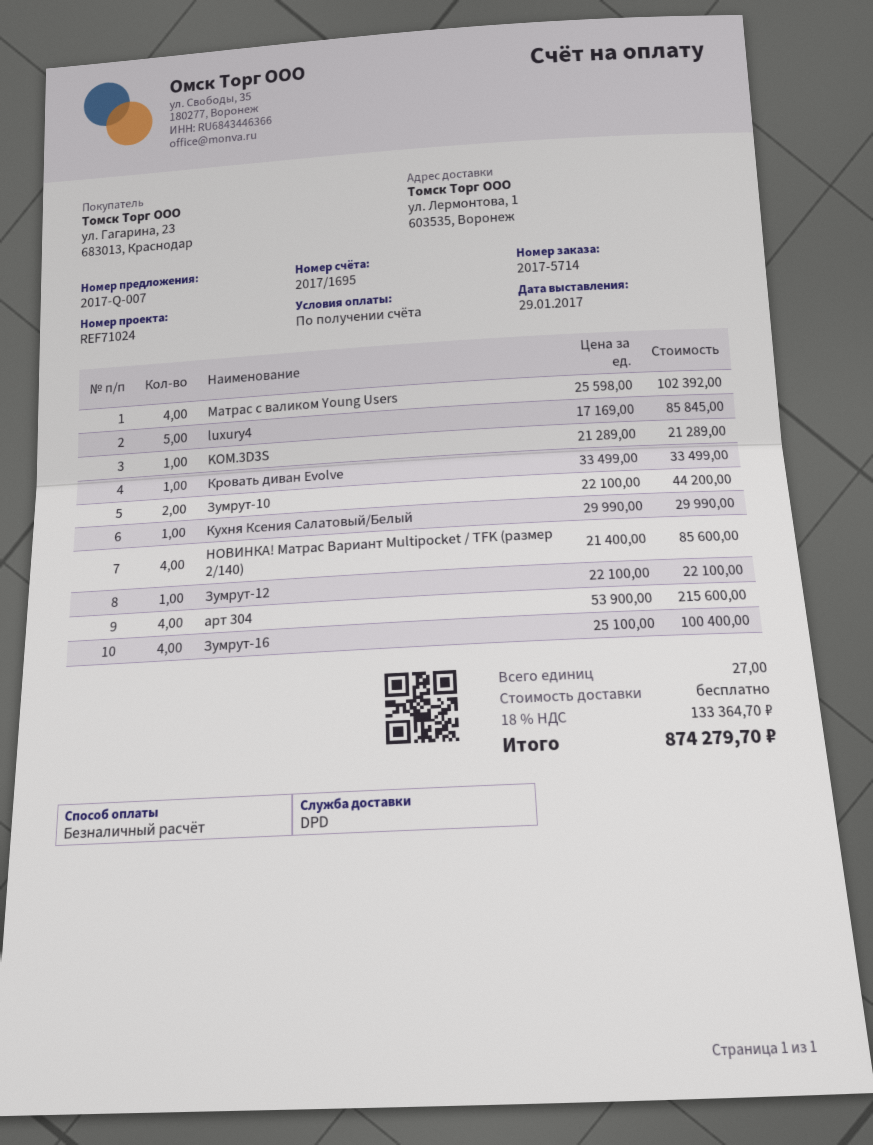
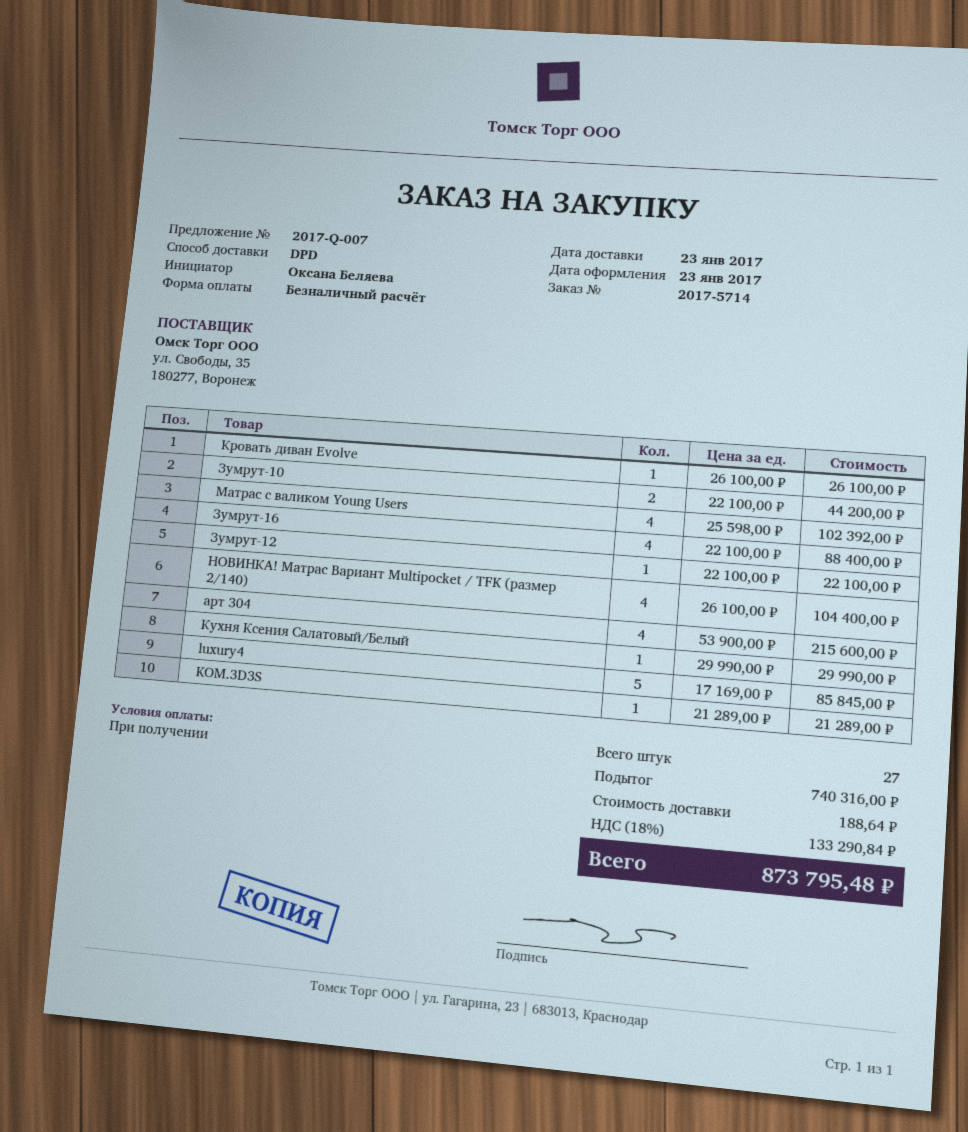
Кровать диван Evolve: 1 x 33499.00 = 33499.00 -> 1 x 26100.00 = 26100.00
НОВИНКА! Матрас Вариант Multipocket / TFK (размер 2/140): 4 x 21400.00 = 85600.00 -> 4 x 26100.00 = 104400.00
Зумрут-16: 4 x 25100.00 = 100400.00 -> 4 x 22100.00 = 88400.00
shipping: 0.00 -> 188.64
tax: 18% = 133364.70 -> 18% = 133290.84
total: 874279.70 -> 873795.48

